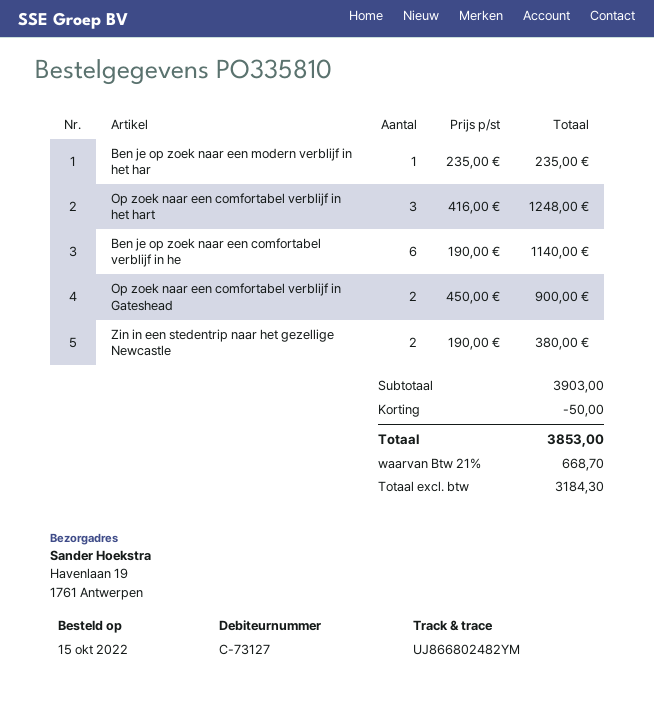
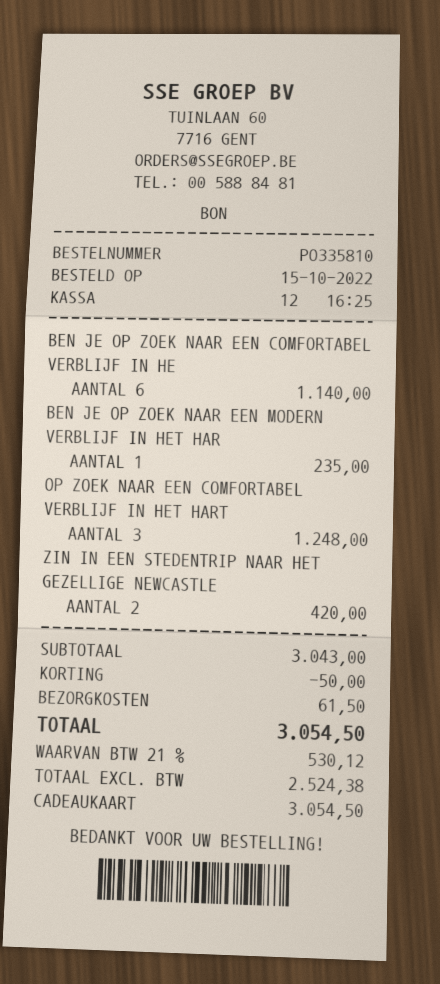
Op zoek naar een comfortabel verblijf in Gateshead: 2 for 900.00 -> none
Zin in een stedentrip naar het gezellige Newcastle: 2 for 380.00 -> 2 for 420.00
subtotal: 3903.00 -> 3043.00
shipping: none -> 61.50
net: 3184.30 -> 2524.38
tax: 21% = 668.70 -> 21% = 530.12
total: 3853.00 -> 3054.50

